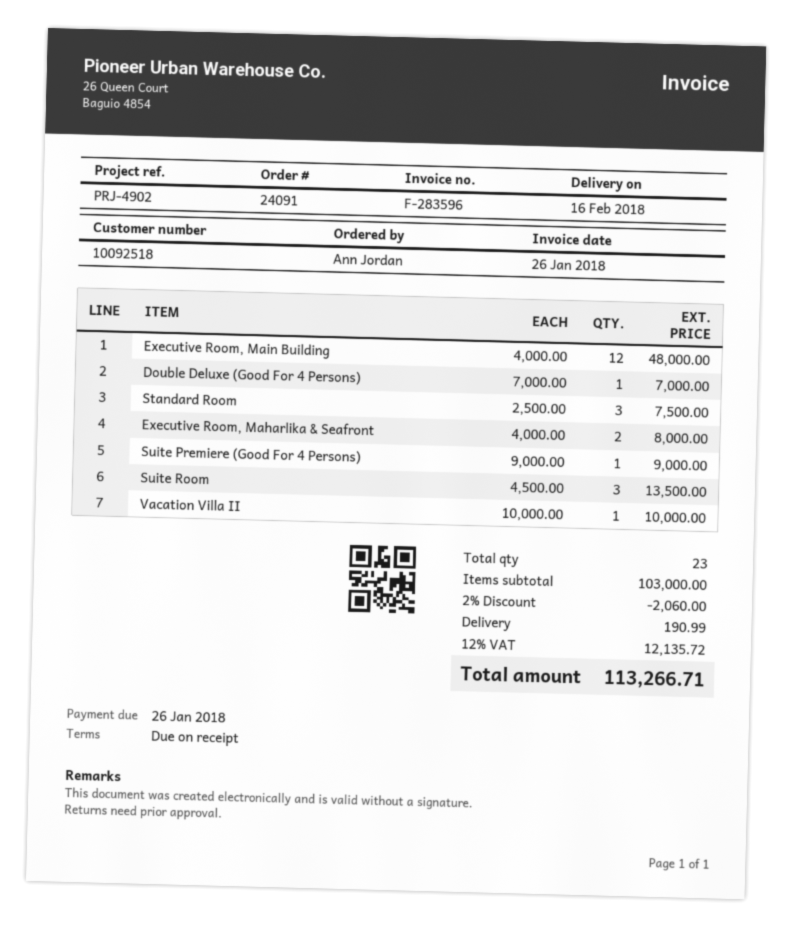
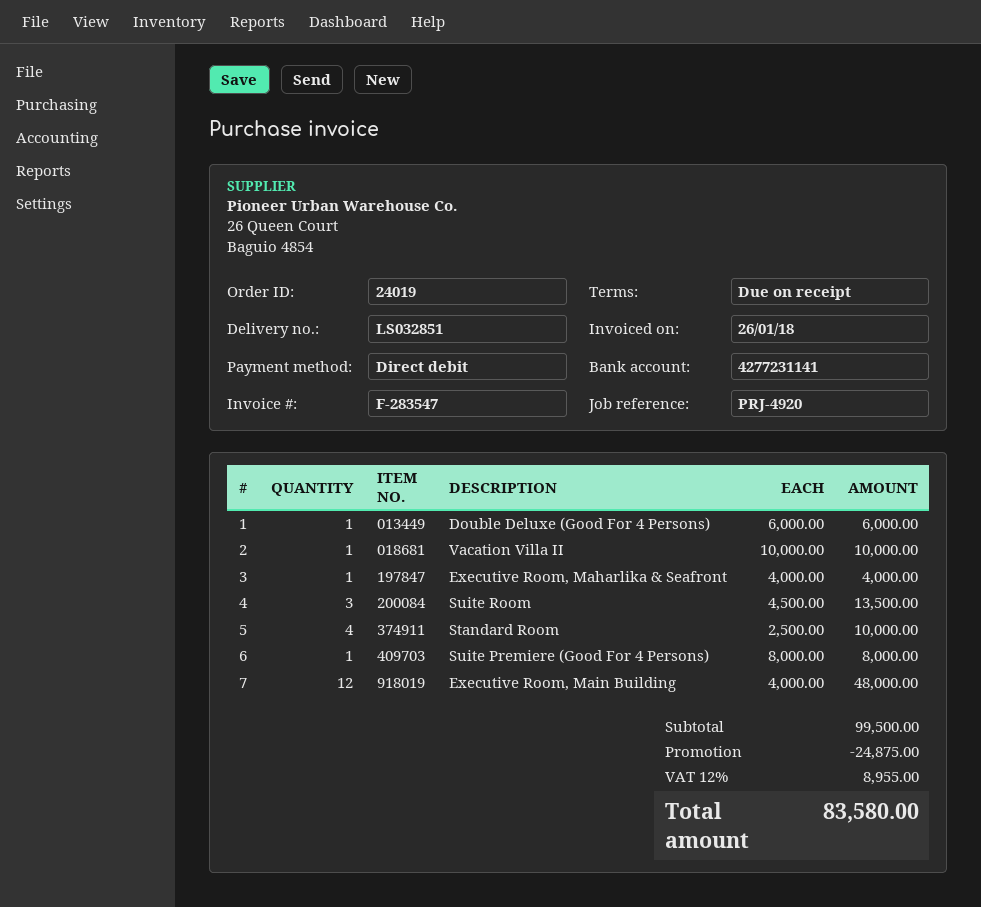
order number: 24091 -> 24019
invoice number: F-283596 -> F-283547
reference: PRJ-4902 -> PRJ-4920
Double Deluxe (Good For 4 Persons): 1 x 7000.00 = 7000.00 -> 1 x 6000.00 = 6000.00
Standard Room: 3 x 2500.00 = 7500.00 -> 4 x 2500.00 = 10000.00
Executive Room, Maharlika & Seafront: 2 x 4000.00 = 8000.00 -> 1 x 4000.00 = 4000.00
Suite Premiere (Good For 4 Persons): 1 x 9000.00 = 9000.00 -> 1 x 8000.00 = 8000.00
subtotal: 103000.00 -> 99500.00
discount: 2060.00 -> 24875.00
shipping: 190.99 -> none
tax: 12% = 12135.72 -> 12% = 8955.00
total: 113266.71 -> 83580.00

